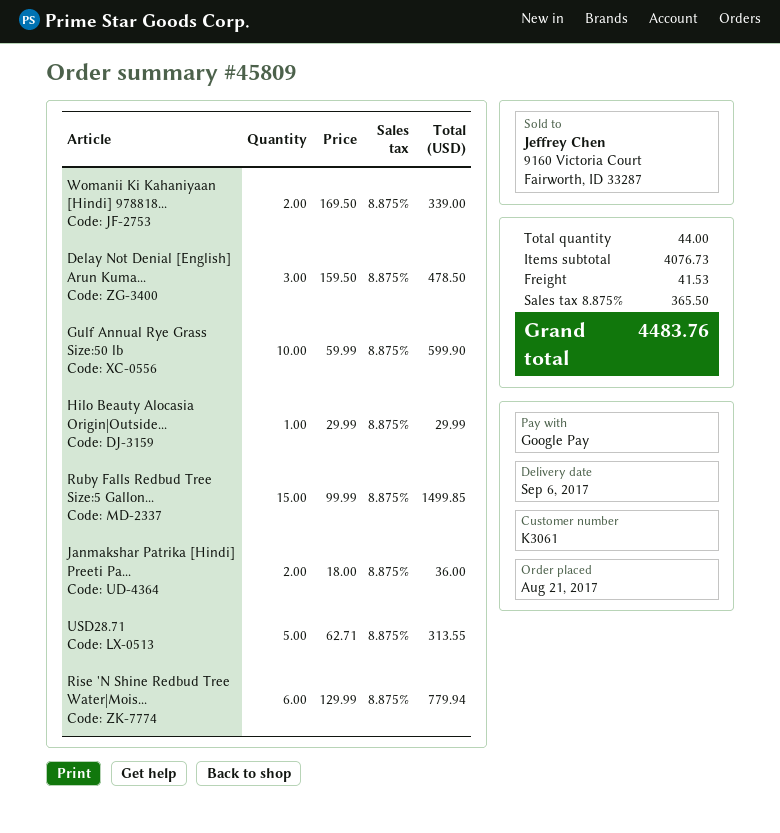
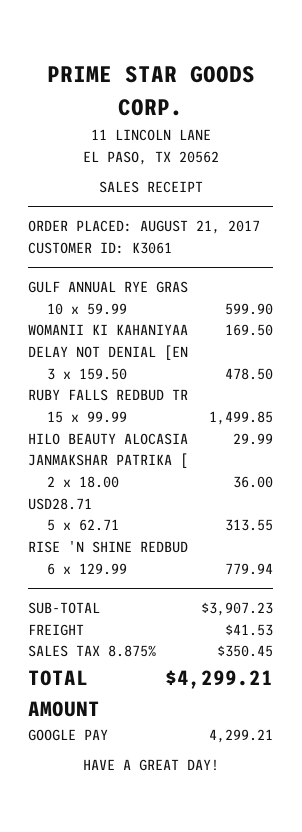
Womanii Ki Kahaniyaan [Hindi] 978818...: 2 x 169.50 = 339.00 -> 1 x 169.50 = 169.50
subtotal: 4076.73 -> 3907.23
tax: 8.875% = 365.50 -> 8.875% = 350.45
total: 4483.76 -> 4299.21

